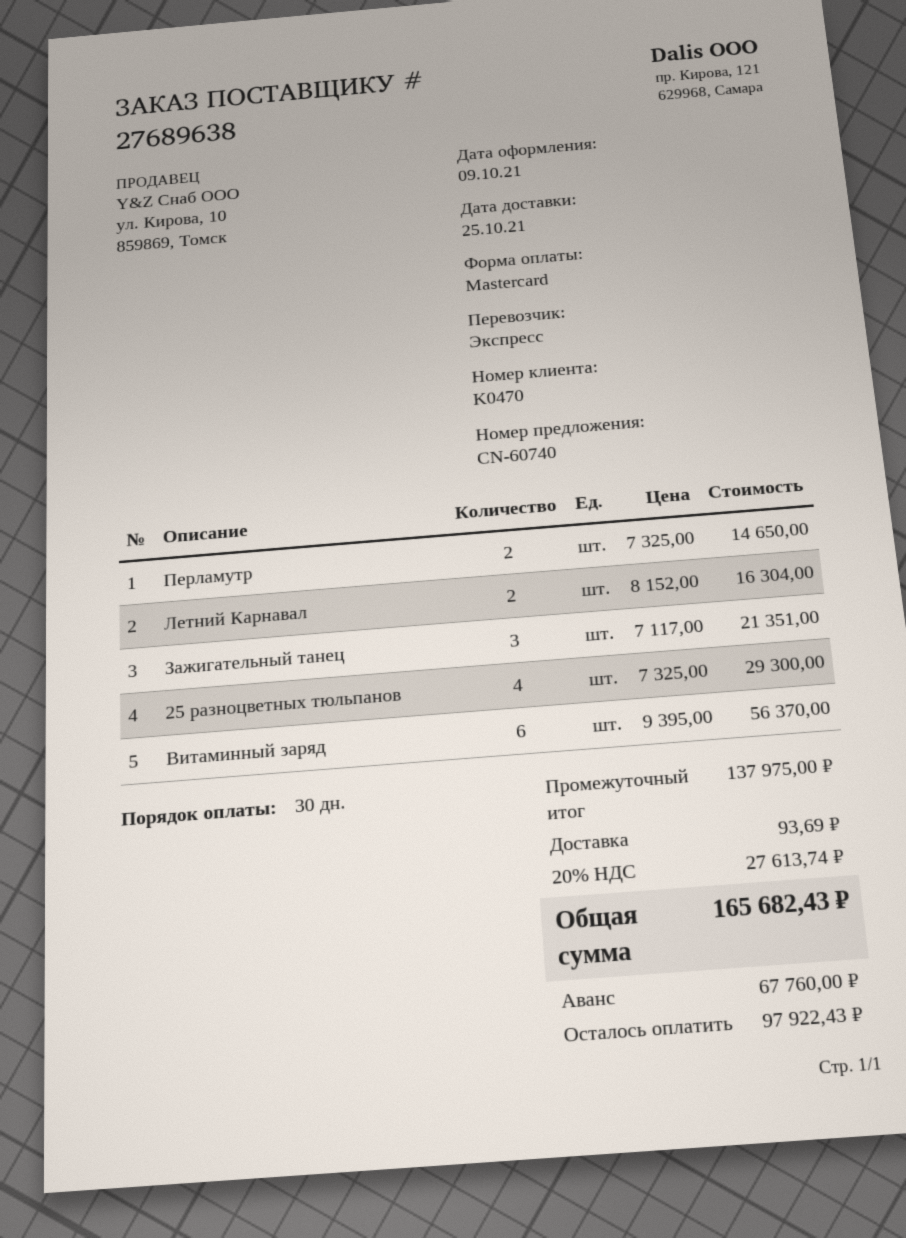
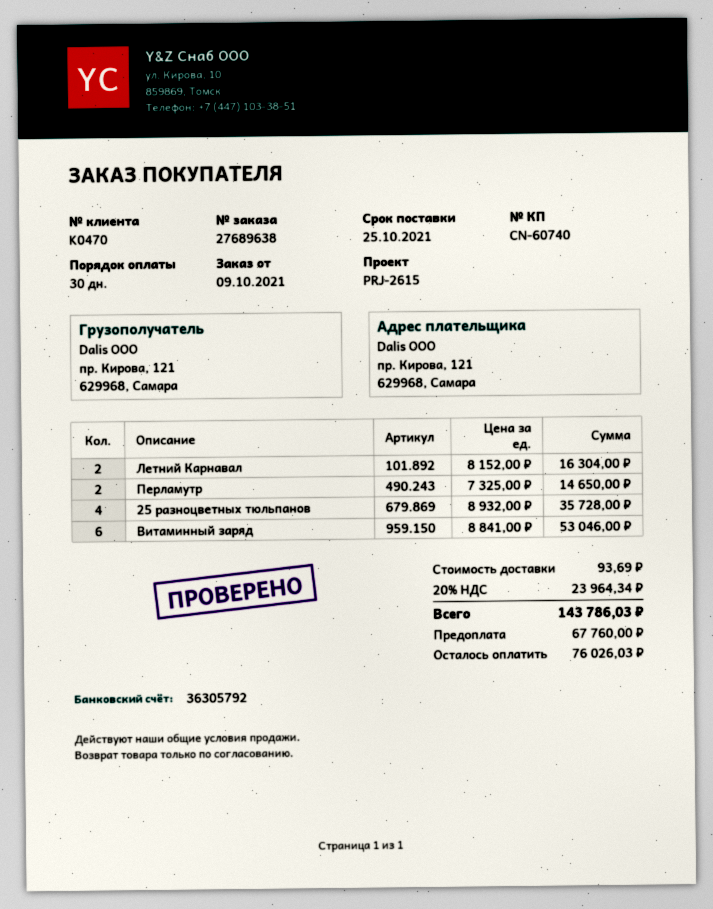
Зажигательный танец: 3 x 7117.00 = 21351.00 -> none
25 разноцветных тюльпанов: 4 x 7325.00 = 29300.00 -> 4 x 8932.00 = 35728.00
Витаминный заряд: 6 x 9395.00 = 56370.00 -> 6 x 8841.00 = 53046.00
tax: 20% = 27613.74 -> 20% = 23964.34
total: 165682.43 -> 143786.03
balance: 97922.43 -> 76026.03

